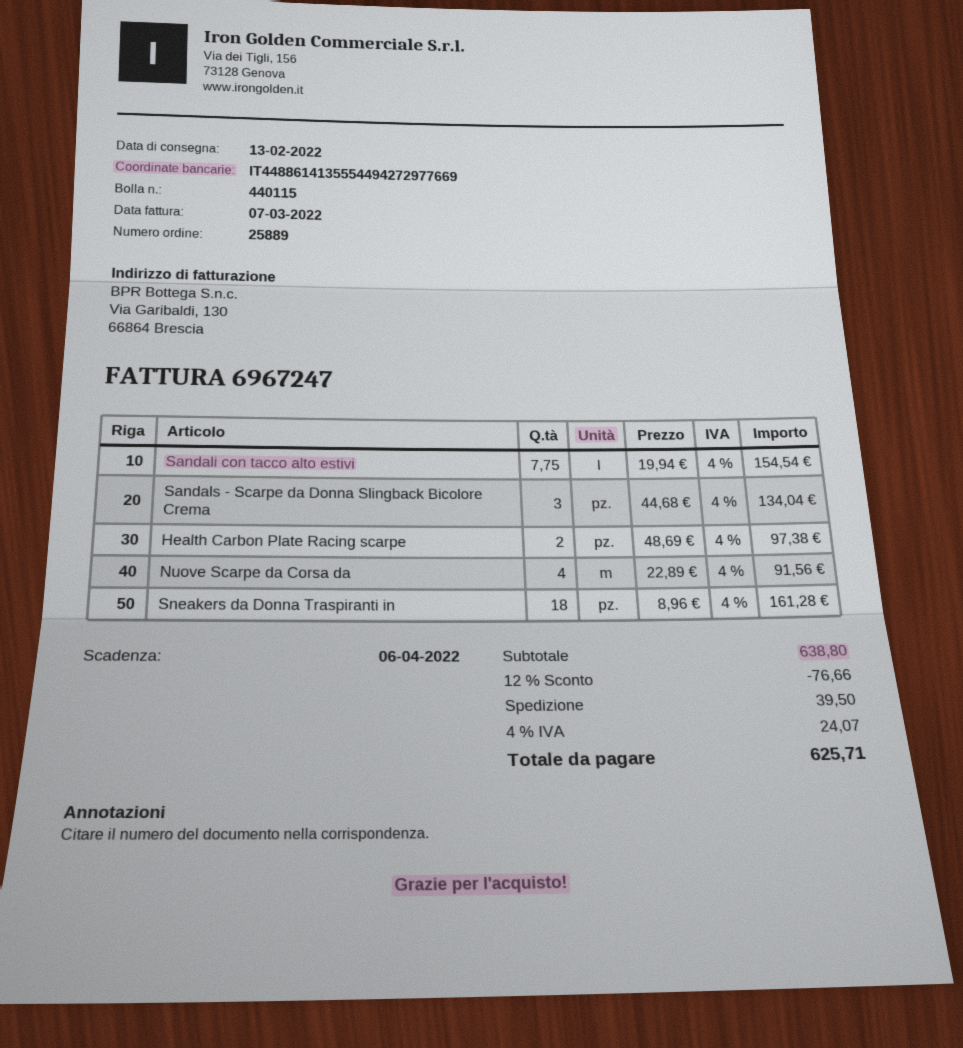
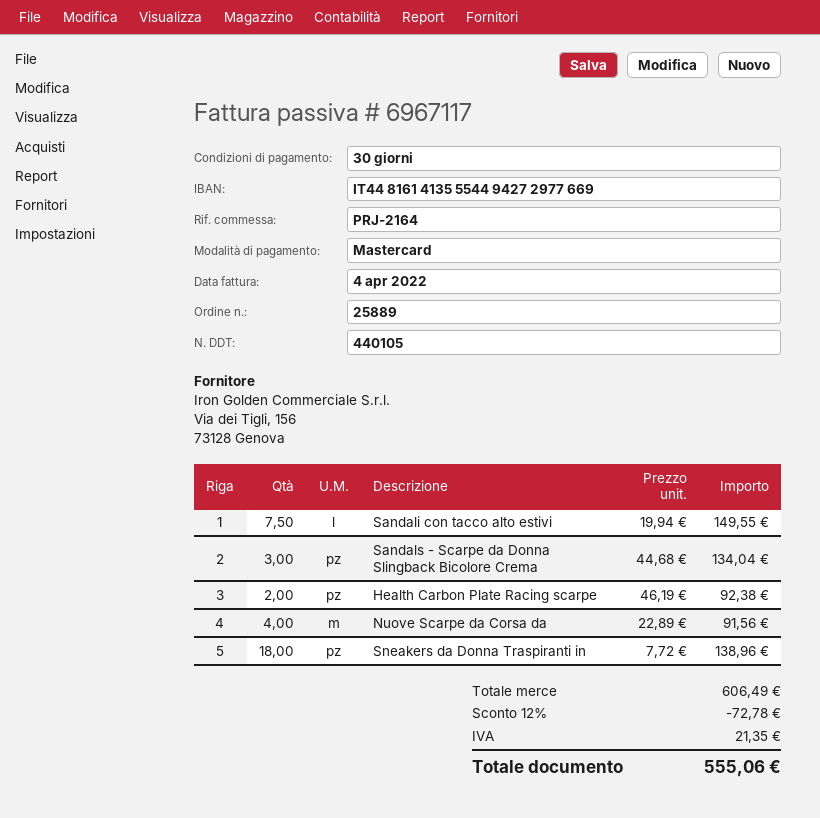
delivery note number: 440115 -> 440105
invoice number: 6967247 -> 6967117
invoice date: 2022-03-07 -> 2022-04-04
bank account: IT4488614135554494272977669 -> IT4481614135554494272977669
Sandali con tacco alto estivi: 7.75 x 19.94 = 154.54 -> 7.5 x 19.94 = 149.55
Health Carbon Plate Racing scarpe: 2 x 48.69 = 97.38 -> 2 x 46.19 = 92.38
Sneakers da Donna Traspiranti in: 18 x 8.96 = 161.28 -> 18 x 7.72 = 138.96
subtotal: 638.80 -> 606.49
discount: 12% = 76.66 -> 12% = 72.78
shipping: 39.50 -> none
tax: 24.07 -> 21.35
total: 625.71 -> 555.06

